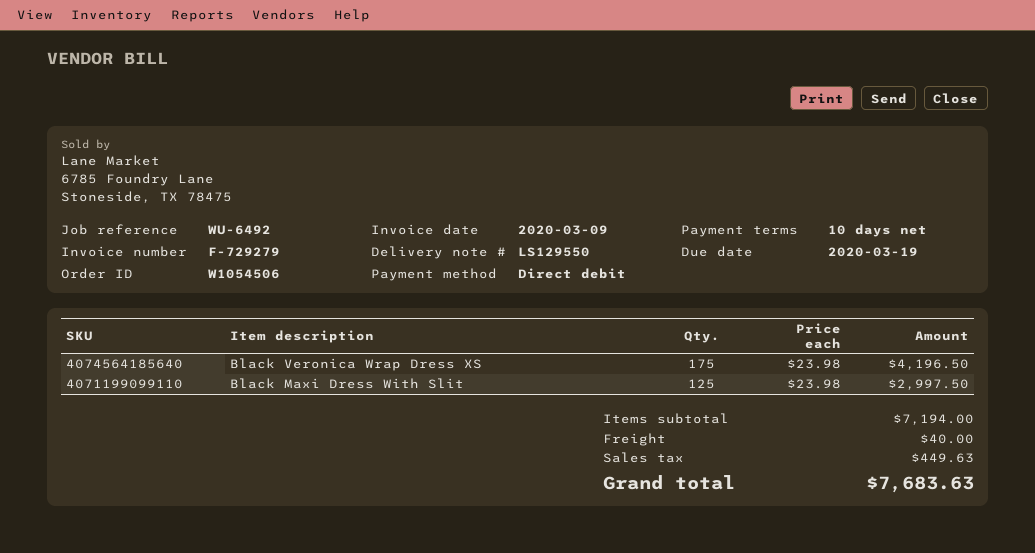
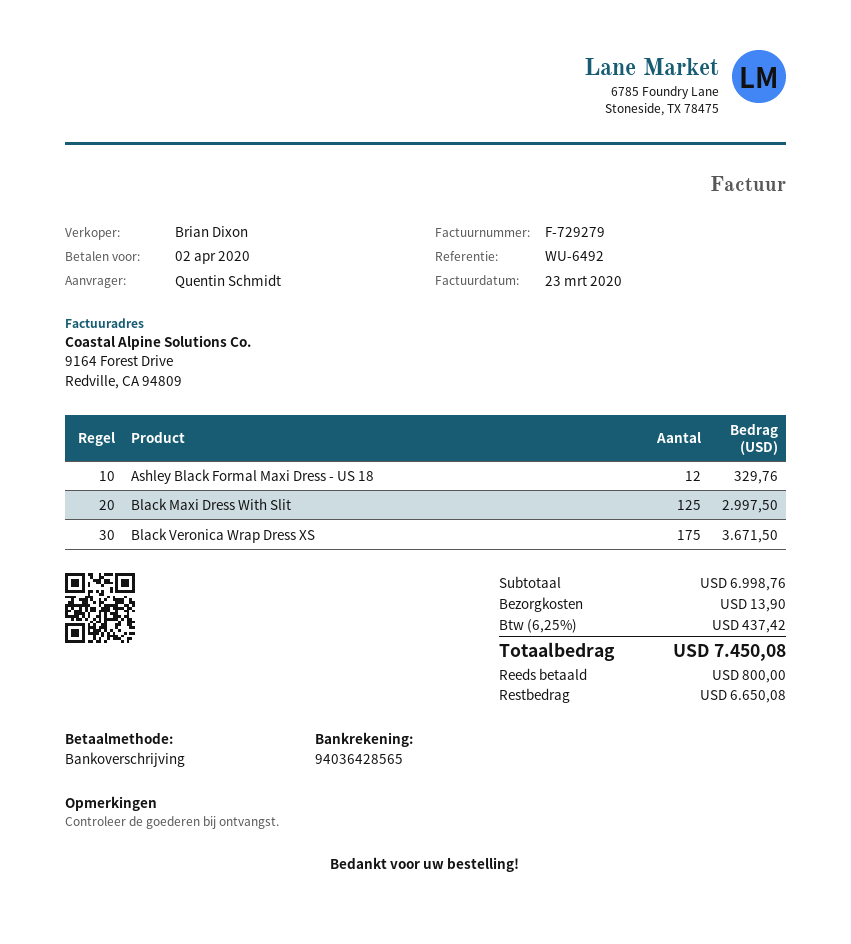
invoice date: 2020-03-09 -> 2020-03-23
due date: 2020-03-19 -> 2020-04-02
payment method: direct debit -> bank transfer
Black Veronica Wrap Dress XS: 175 for 4196.50 -> 175 for 3671.50
Ashley Black Formal Maxi Dress - US 18: none -> 12 for 329.76
subtotal: 7194.00 -> 6998.76
shipping: 40.00 -> 13.90
tax: 449.63 -> 437.42
total: 7683.63 -> 7450.08

